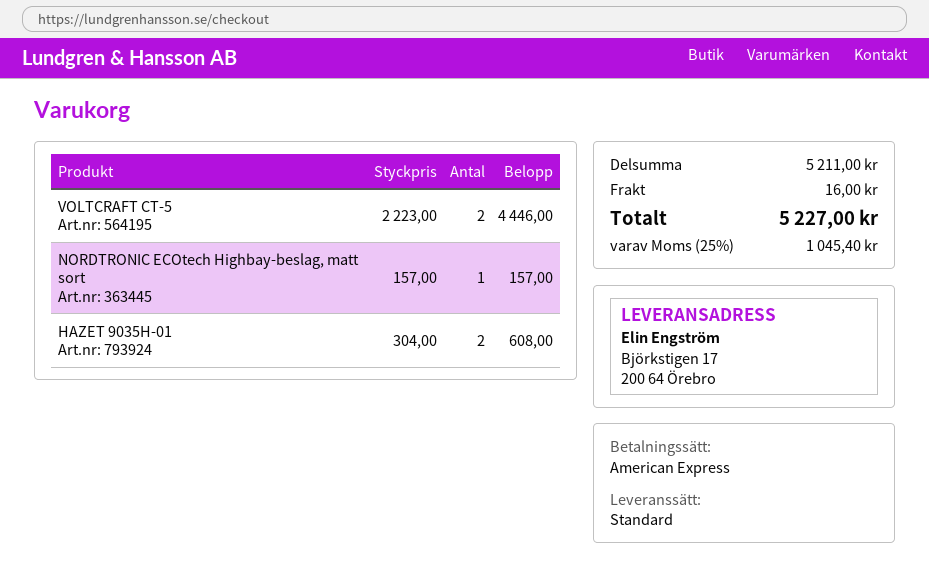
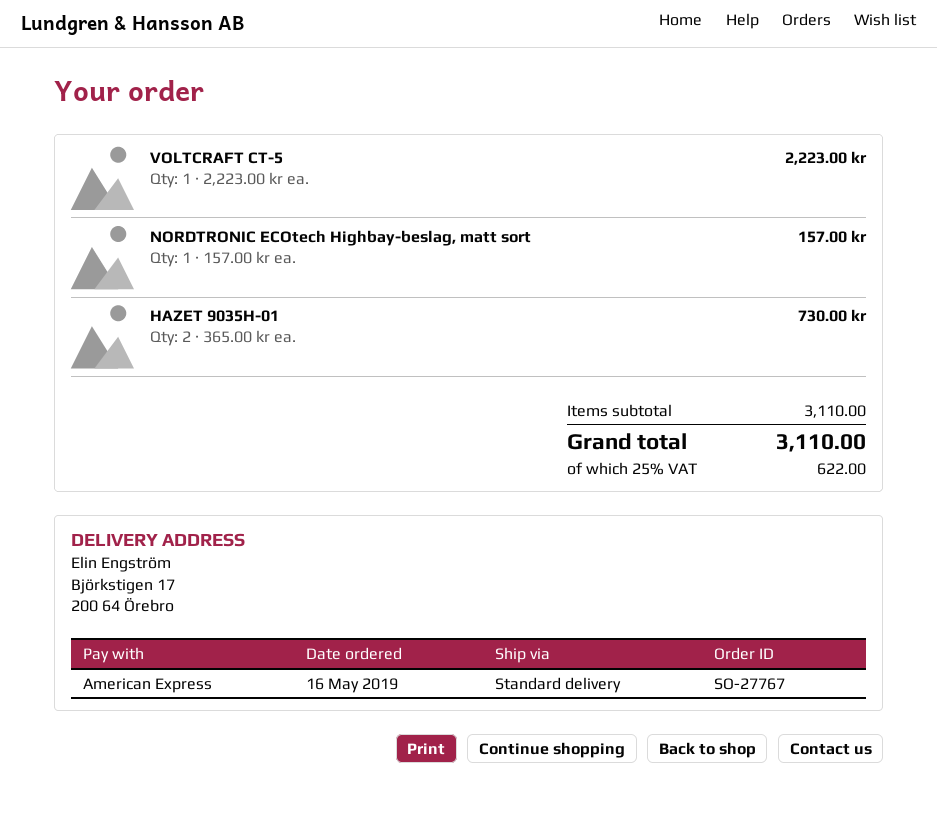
VOLTCRAFT CT-5: 2 x 2223.00 = 4446.00 -> 1 x 2223.00 = 2223.00
HAZET 9035H-01: 2 x 304.00 = 608.00 -> 2 x 365.00 = 730.00
subtotal: 5211.00 -> 3110.00
shipping: 16.00 -> none
tax: 25% = 1045.40 -> 25% = 622.00
total: 5227.00 -> 3110.00

